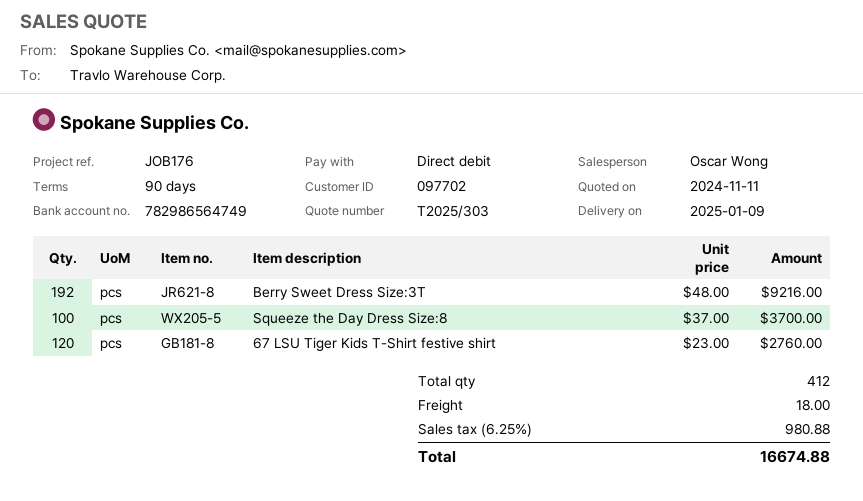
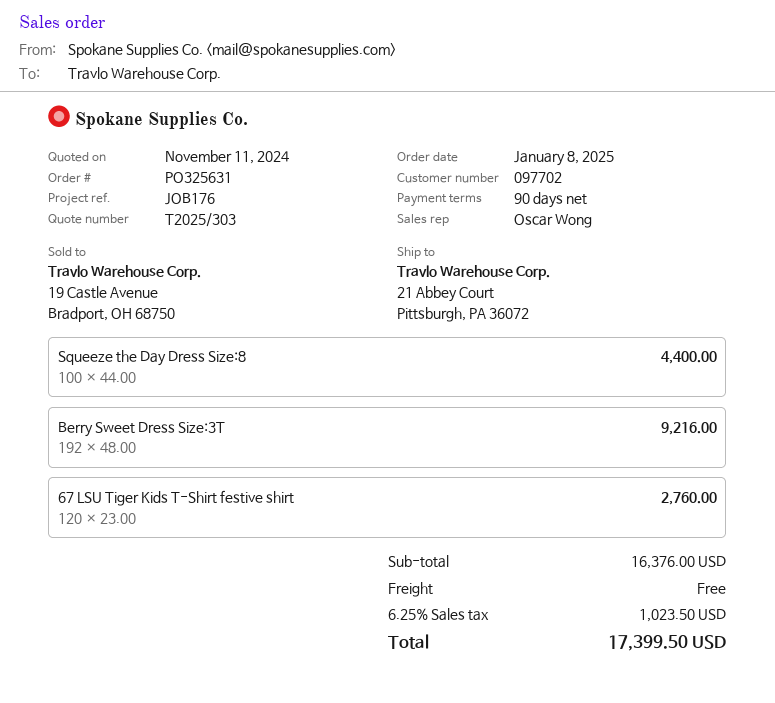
Squeeze the Day Dress Size:8: 100 x 37.00 = 3700.00 -> 100 x 44.00 = 4400.00
shipping: 18.00 -> 0.00
tax: 6.25% = 980.88 -> 6.25% = 1023.50
total: 16674.88 -> 17399.50

